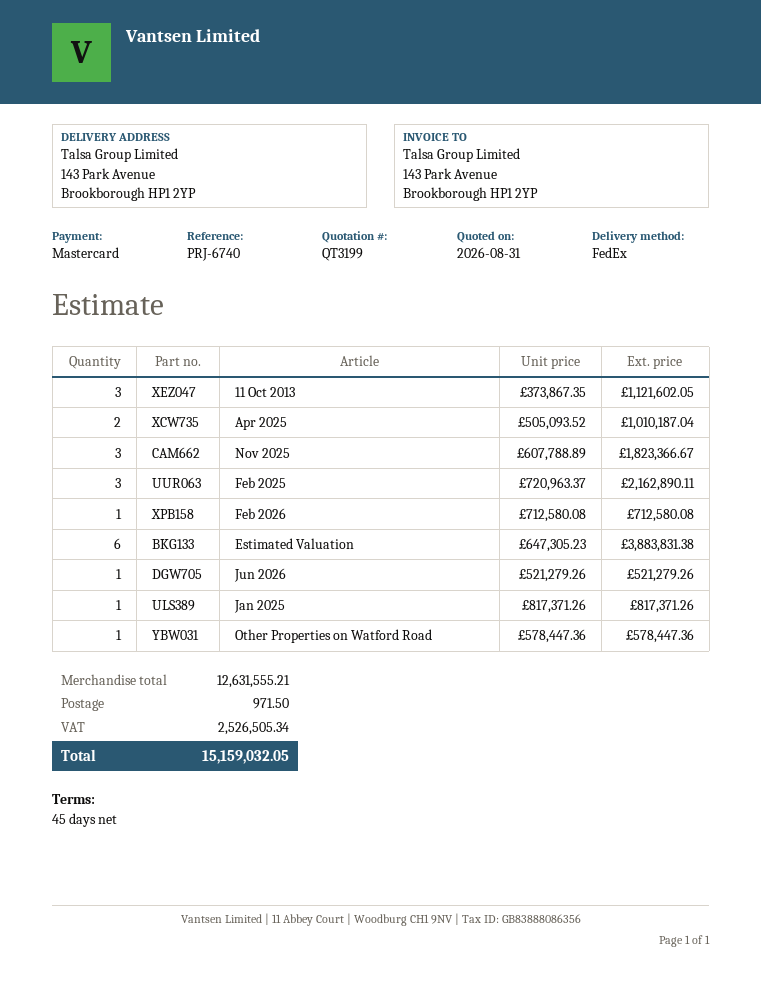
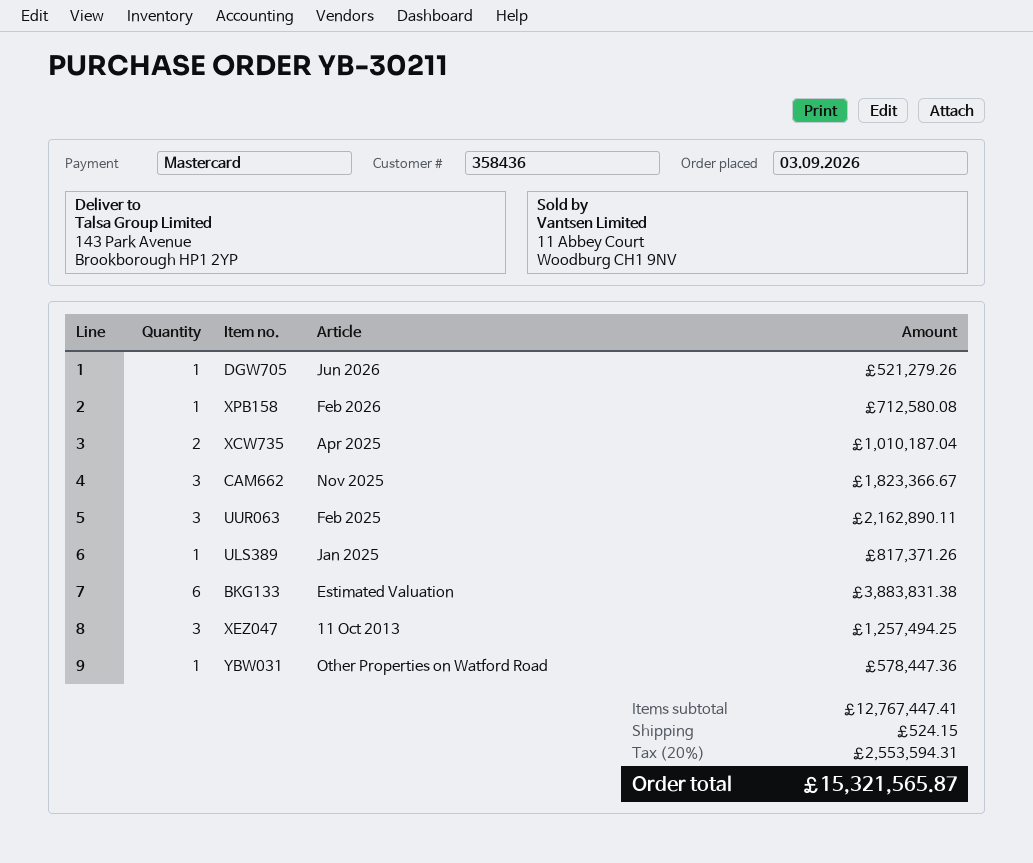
11 Oct 2013: 3 for 1121602.05 -> 3 for 1257494.25
subtotal: 12631555.21 -> 12767447.41
shipping: 971.50 -> 524.15
tax: 2526505.34 -> 2553594.31
total: 15159032.05 -> 15321565.87

